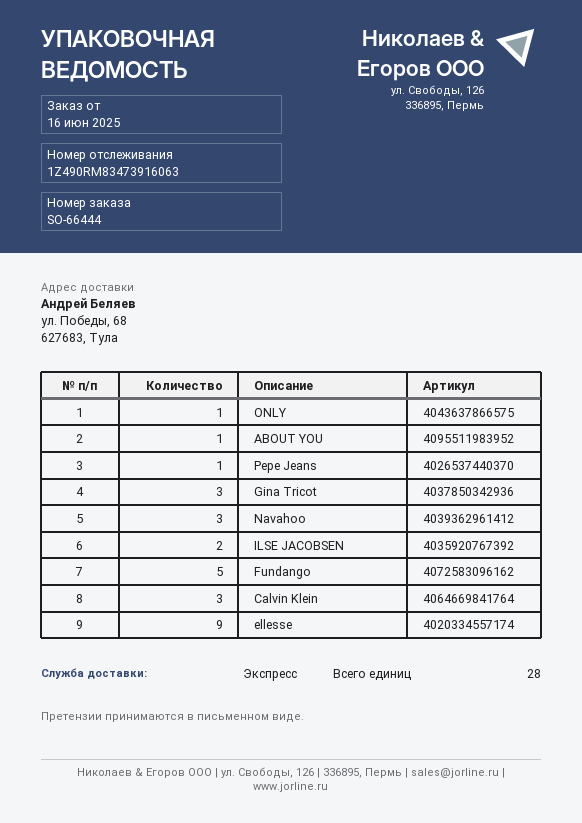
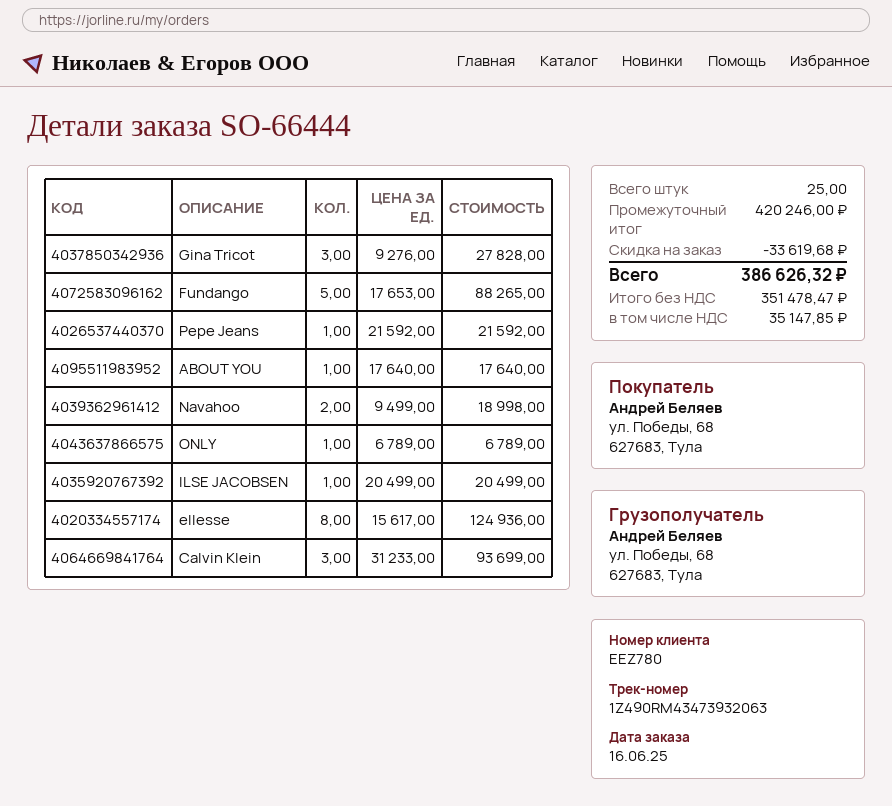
tracking number: 1Z490RM83473916063 -> 1Z490RM43473932063
Navahoo: 3 -> 2
ILSE JACOBSEN: 2 -> 1
ellesse: 9 -> 8
total quantity: 28 -> 25

